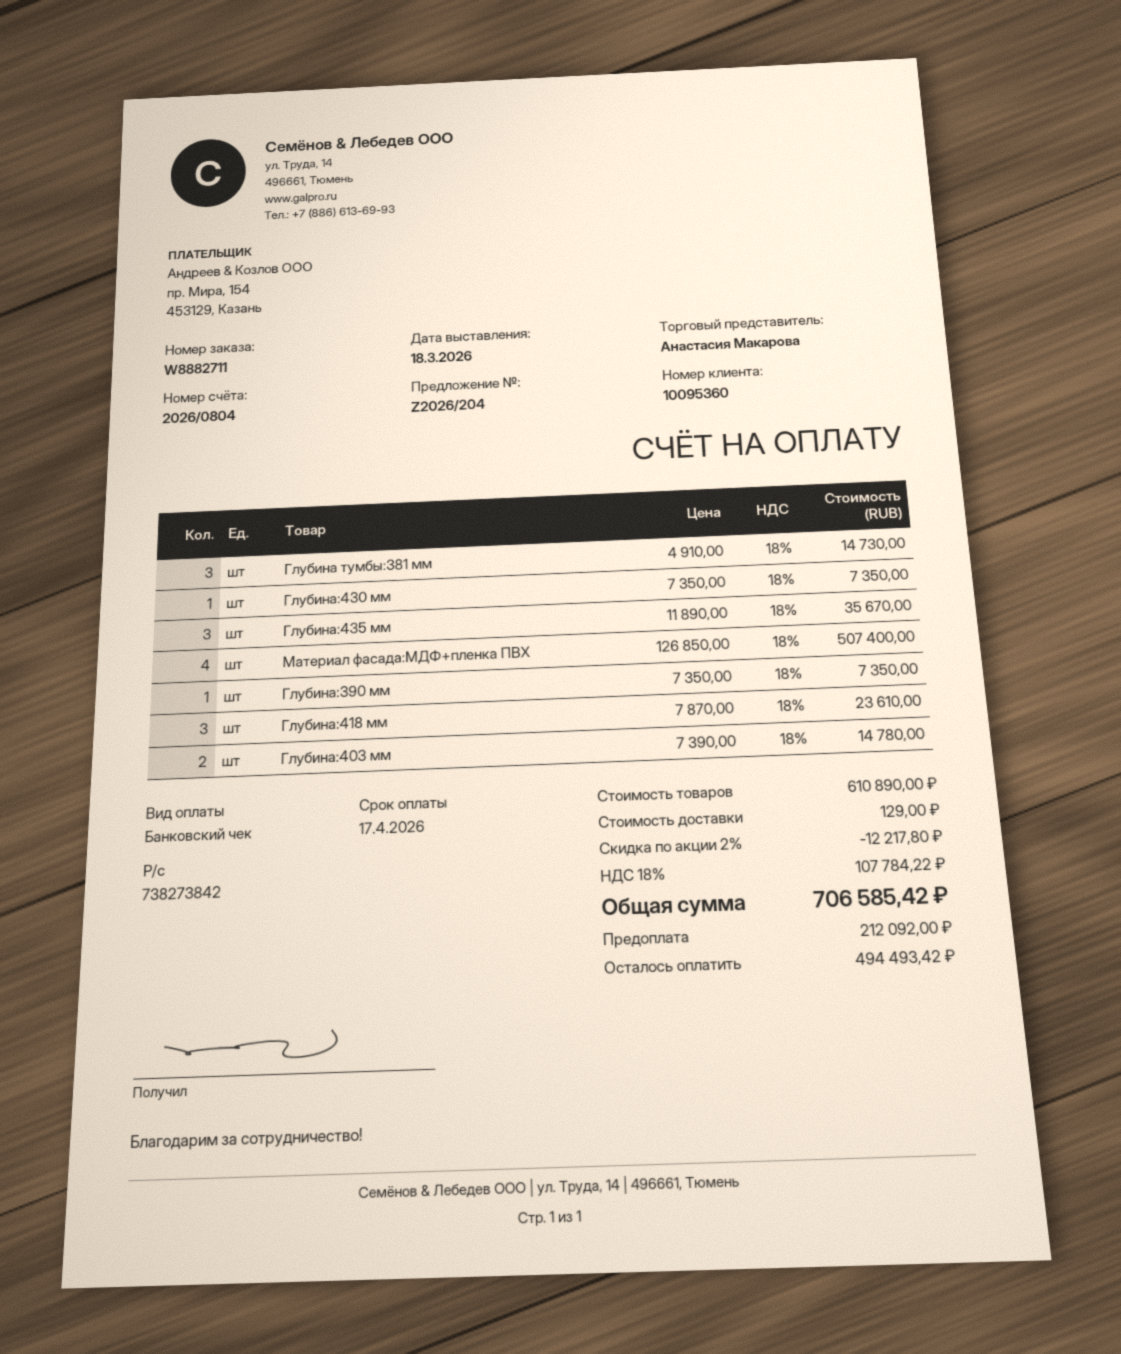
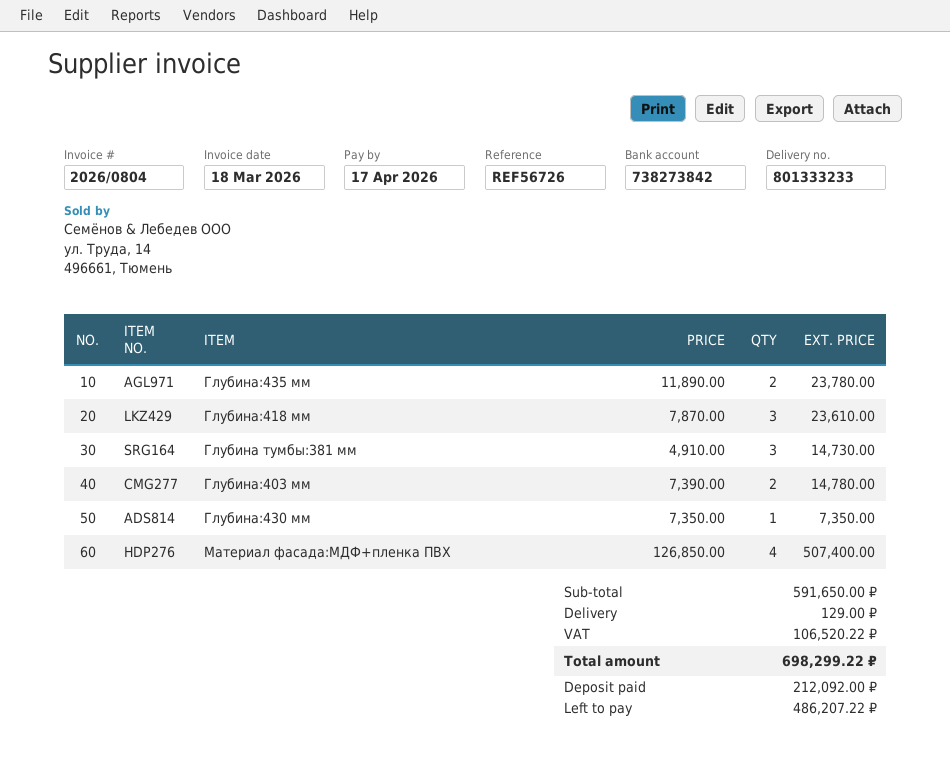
Глубина:435 мм: 3 x 11890.00 = 35670.00 -> 2 x 11890.00 = 23780.00
Глубина:390 мм: 1 x 7350.00 = 7350.00 -> none
subtotal: 610890.00 -> 591650.00
discount: 2% = 12217.80 -> none
tax: 107784.22 -> 106520.22
total: 706585.42 -> 698299.22
balance: 494493.42 -> 486207.22

